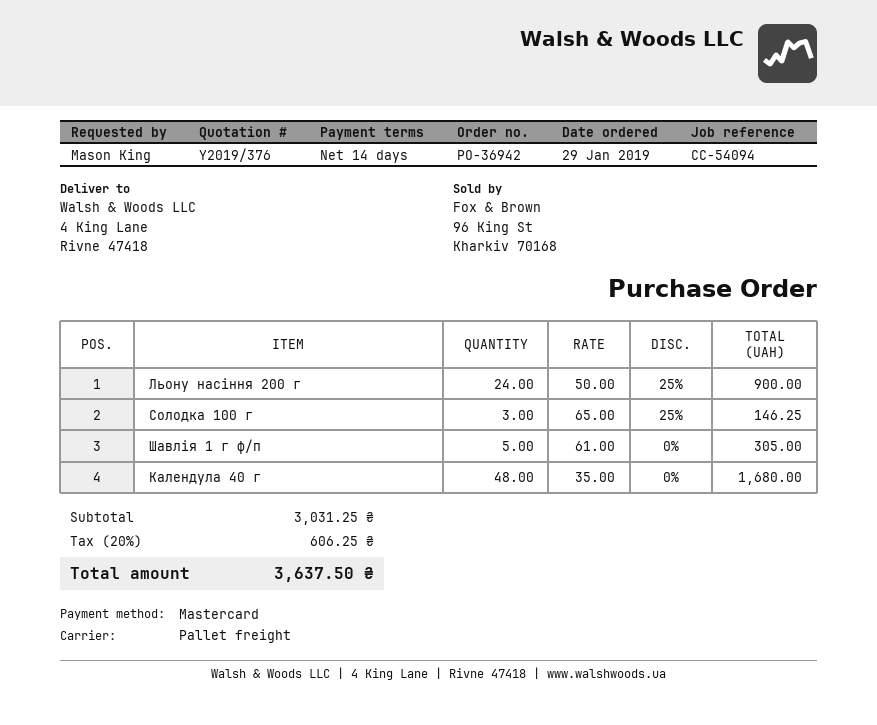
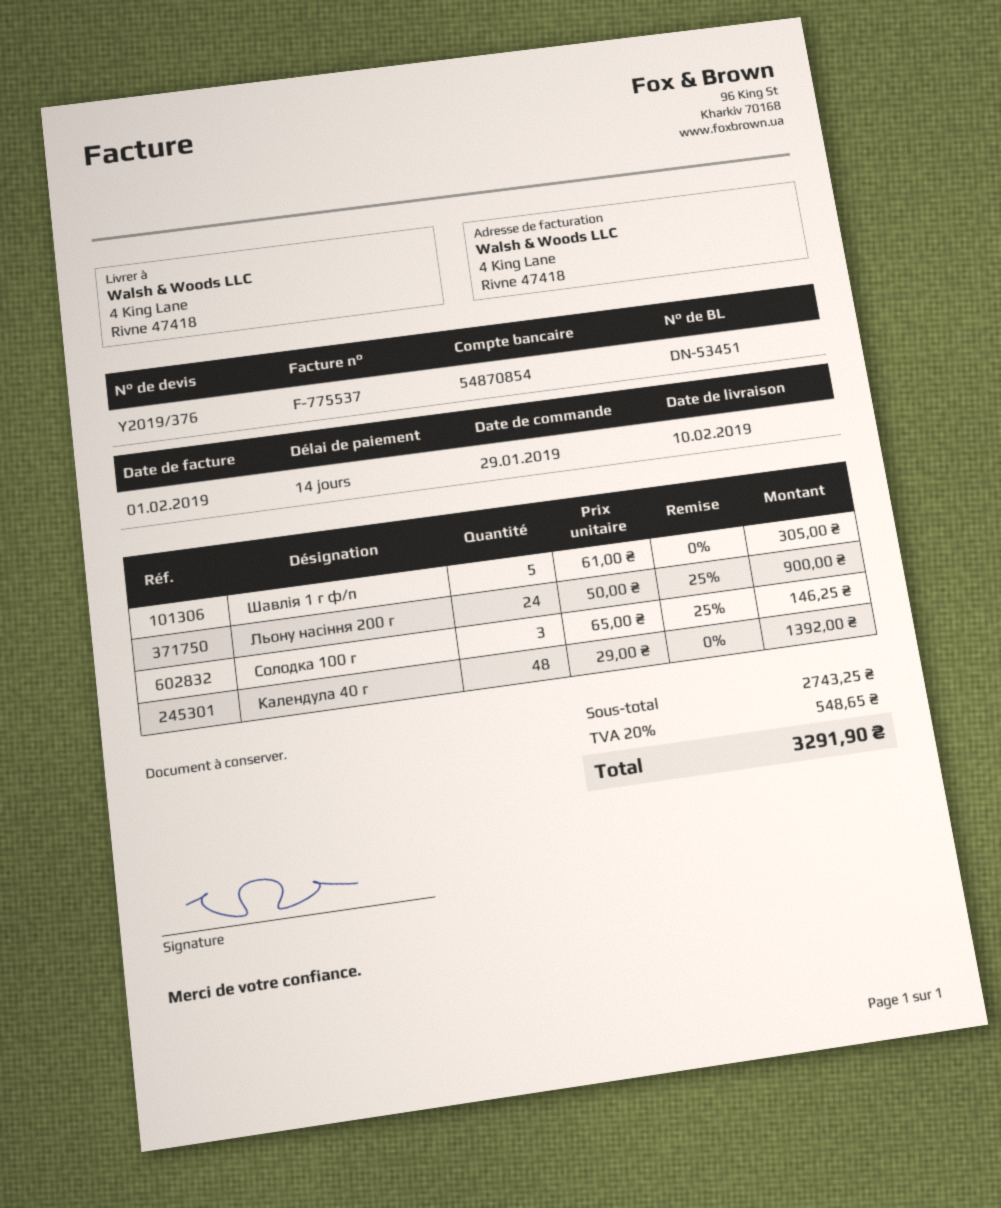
Календула 40 г: 48 x 35.00 = 1680.00 -> 48 x 29.00 = 1392.00
subtotal: 3031.25 -> 2743.25
tax: 20% = 606.25 -> 20% = 548.65
total: 3637.50 -> 3291.90

